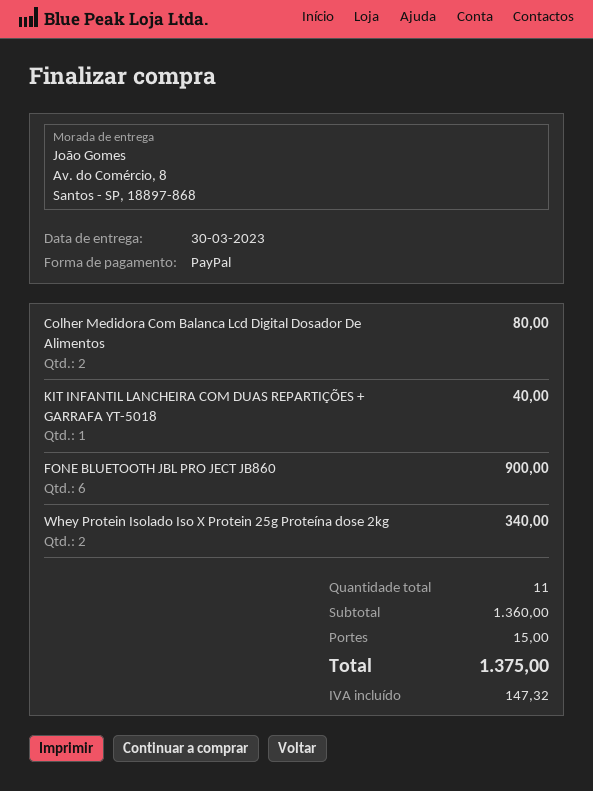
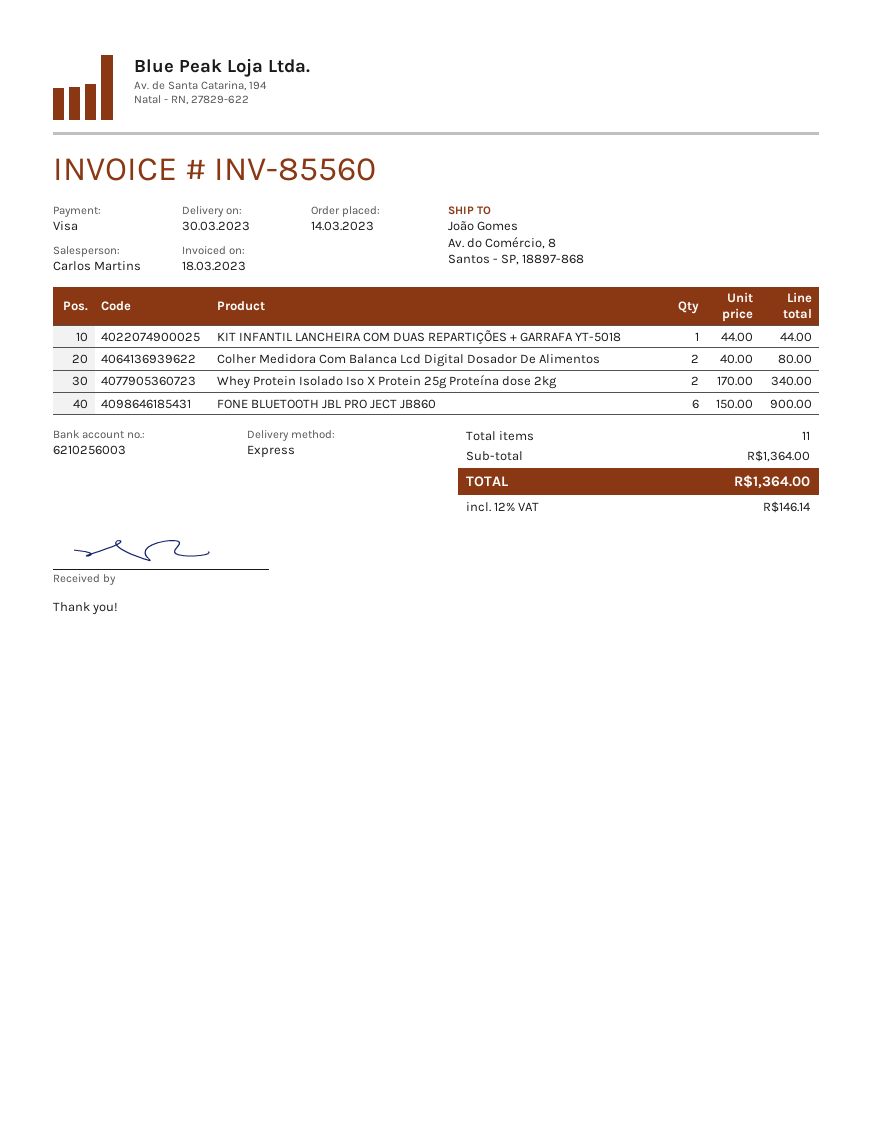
payment method: PayPal -> Visa
KIT INFANTIL LANCHEIRA COM DUAS REPARTIÇÕES + GARRAFA YT-5018: 1 for 40.00 -> 1 for 44.00
subtotal: 1360.00 -> 1364.00
shipping: 15.00 -> none
tax: 147.32 -> 146.14
total: 1375.00 -> 1364.00

